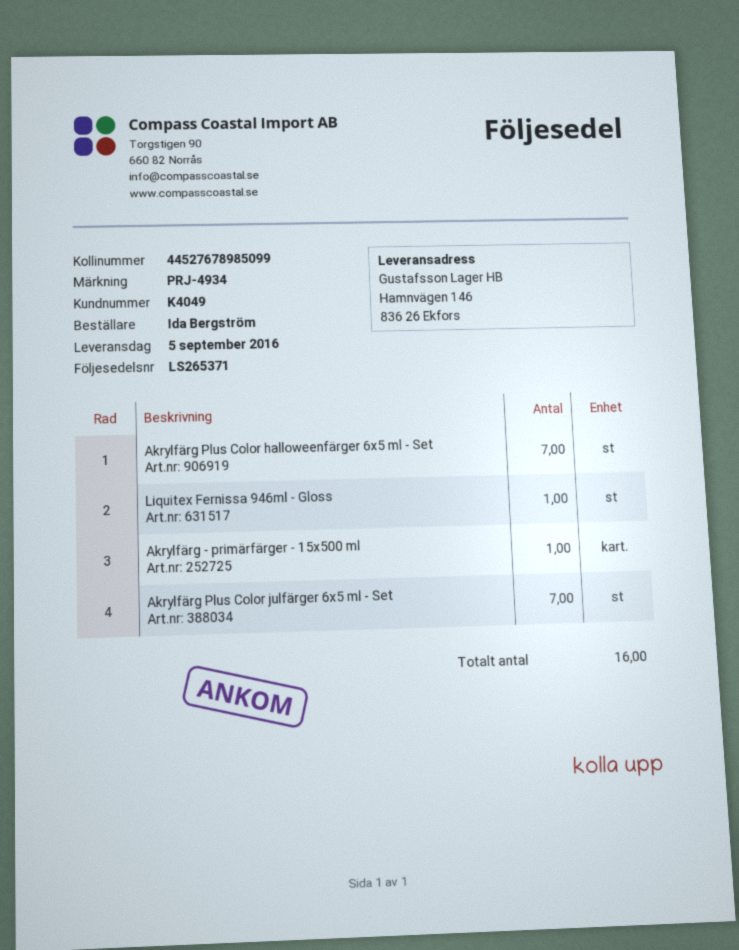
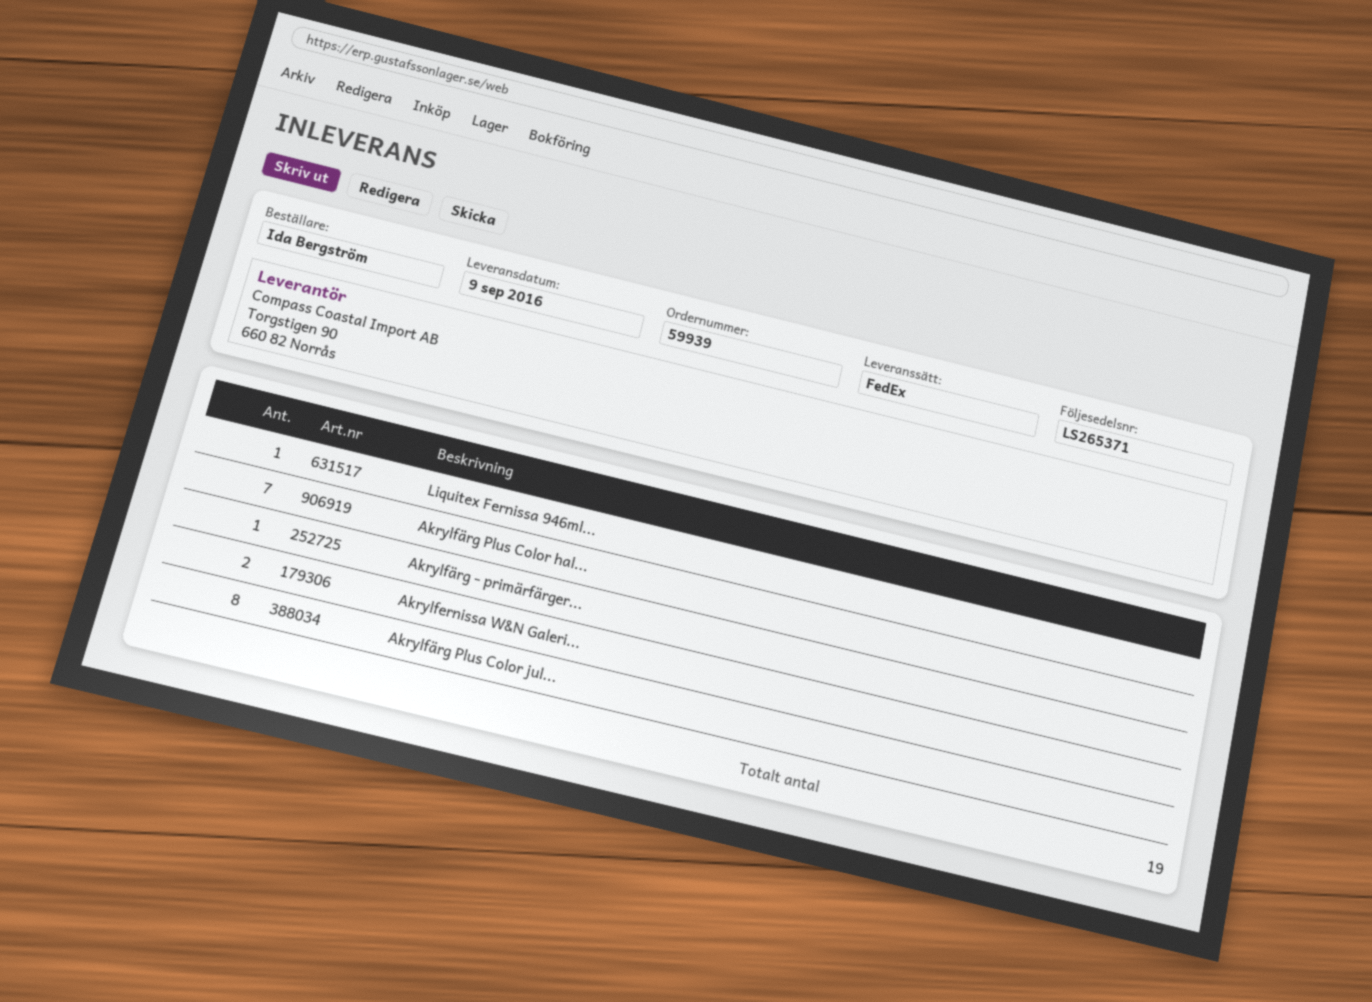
delivery date: 2016-09-05 -> 2016-09-09
Akrylfärg Plus Color julfärger 6x5 ml - Set: 7 -> 8
Akrylfernissa W&N Galeri...: none -> 2
total quantity: 16 -> 19

